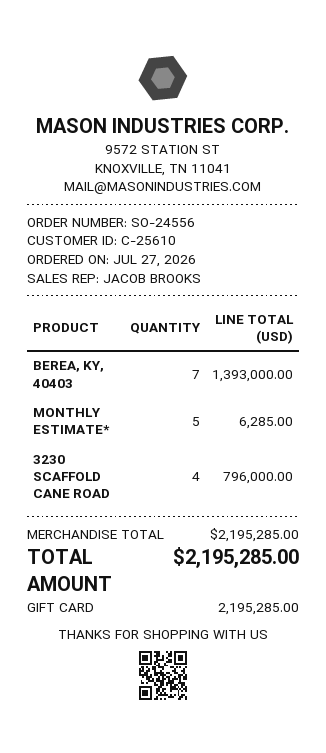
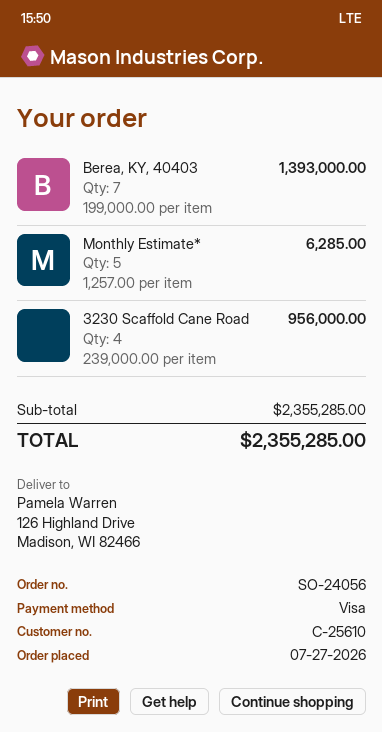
order number: SO-24556 -> SO-24056
payment method: gift card -> Visa
3230 SCAFFOLD CANE ROAD: 4 for 796000.00 -> 4 for 956000.00
subtotal: 2195285.00 -> 2355285.00
total: 2195285.00 -> 2355285.00

